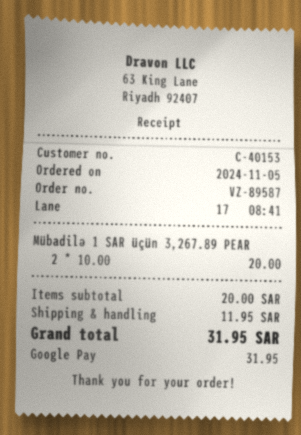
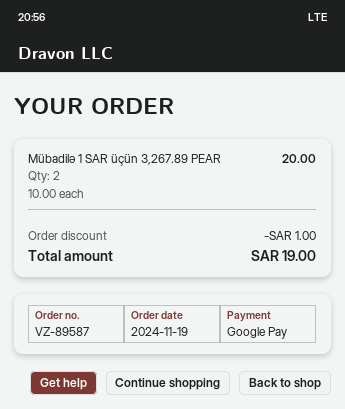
order date: 2024-11-05 -> 2024-11-19
discount: none -> 1.00
shipping: 11.95 -> none
total: 31.95 -> 19.00

